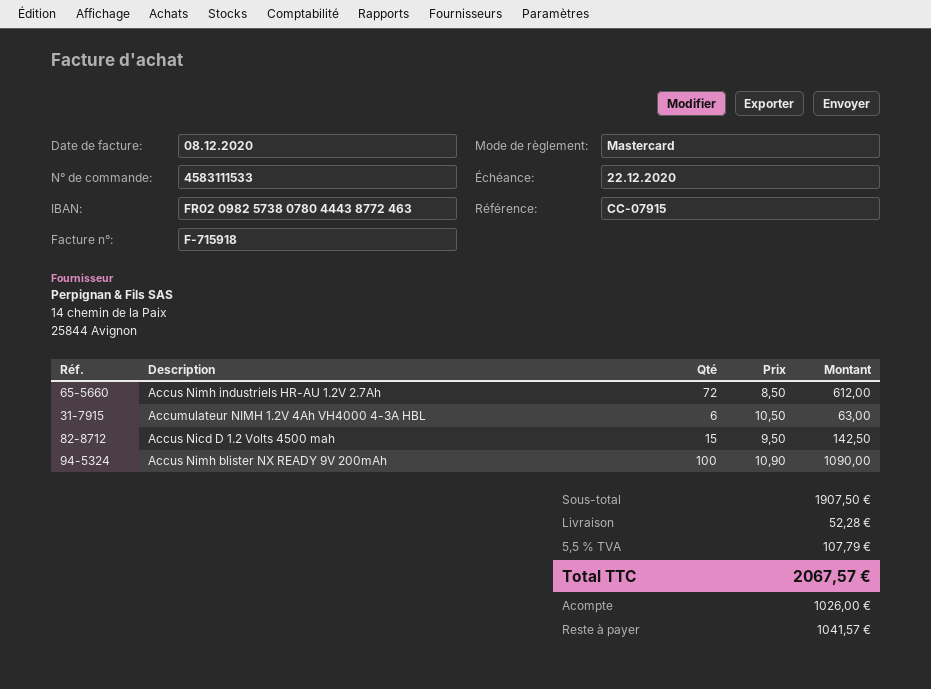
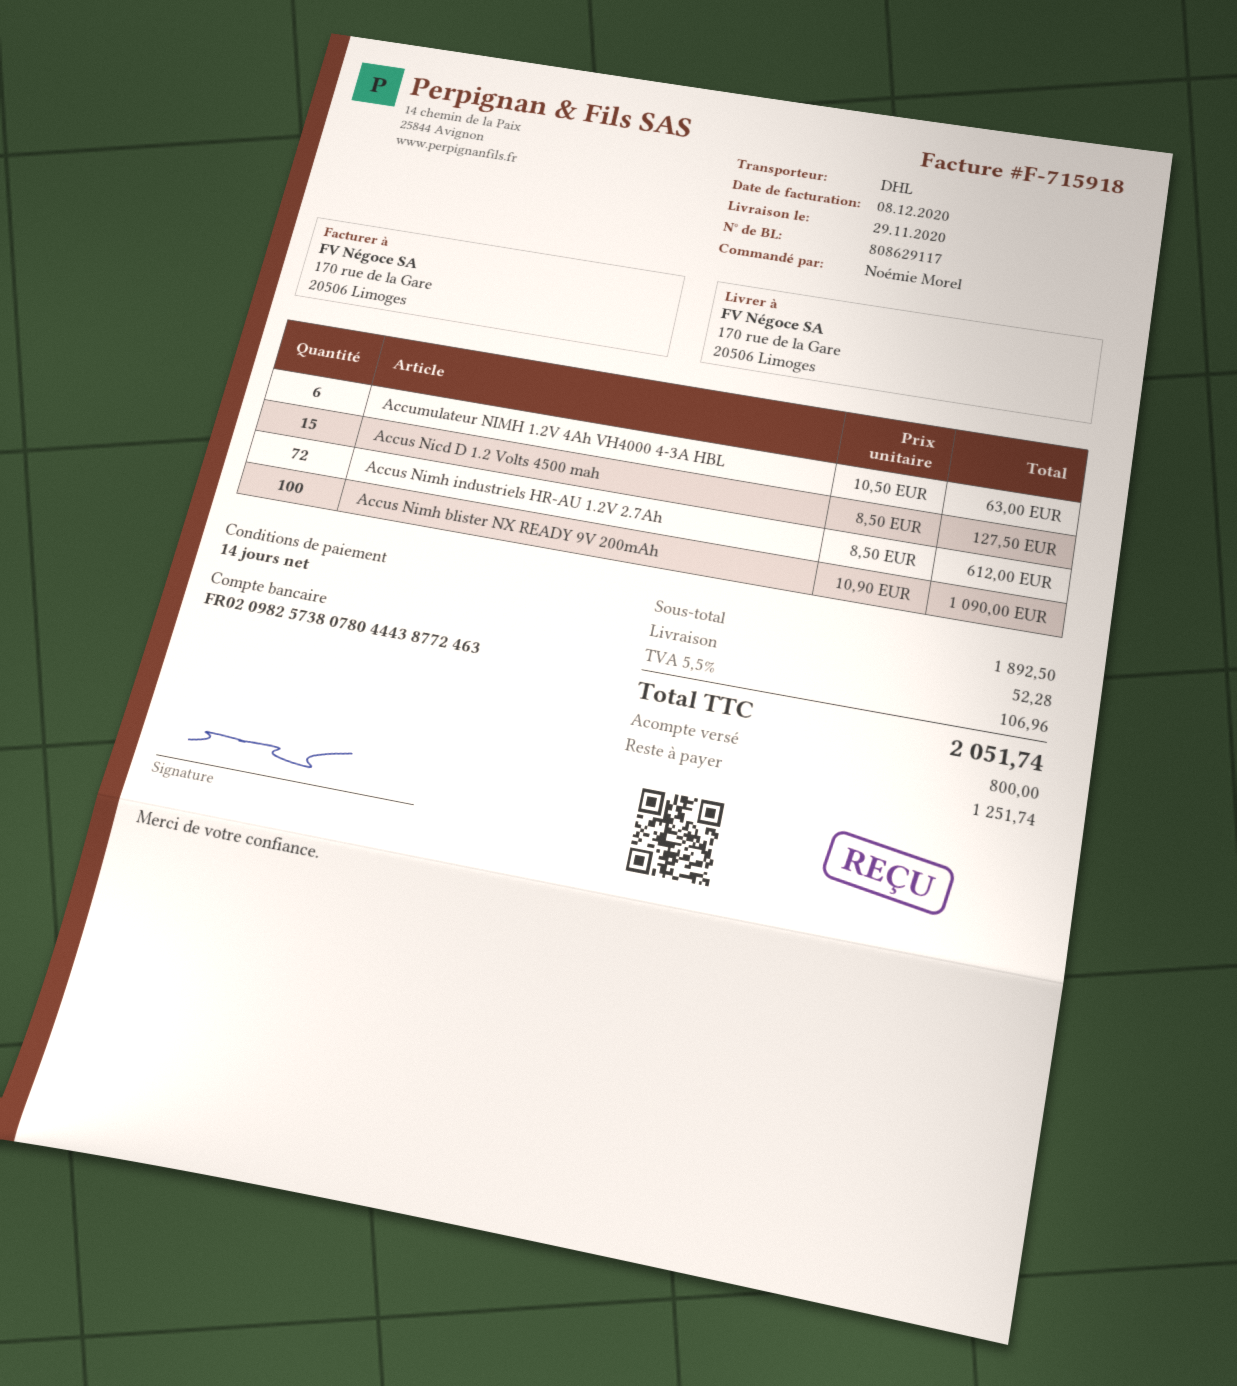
Accus Nicd D 1.2 Volts 4500 mah: 15 x 9.50 = 142.50 -> 15 x 8.50 = 127.50
subtotal: 1907.50 -> 1892.50
tax: 5.5% = 107.79 -> 5.5% = 106.96
total: 2067.57 -> 2051.74
deposit: 1026.00 -> 800.00
balance: 1041.57 -> 1251.74

